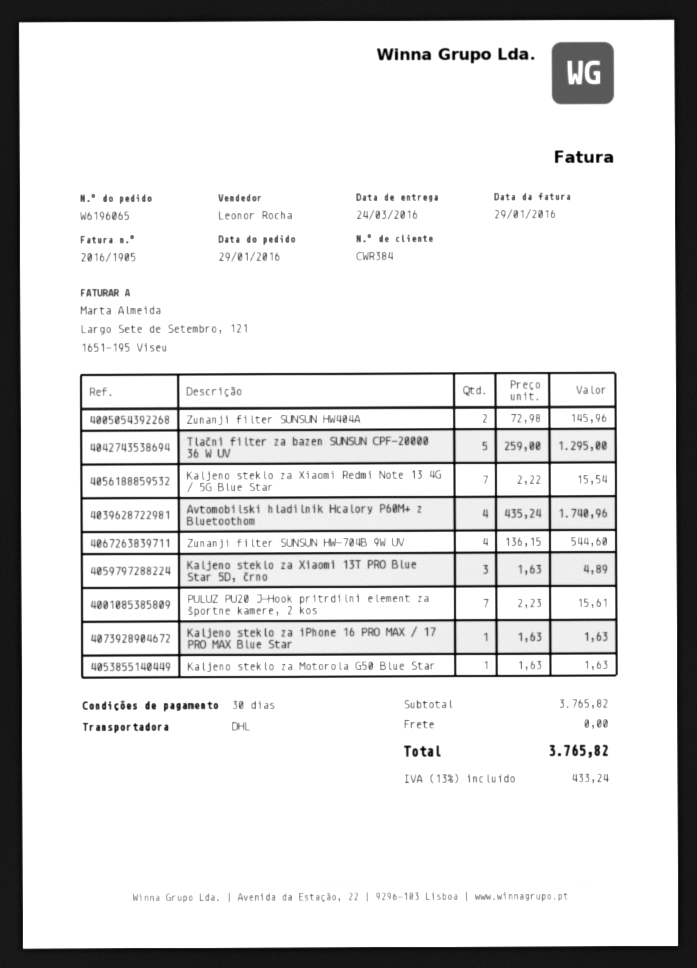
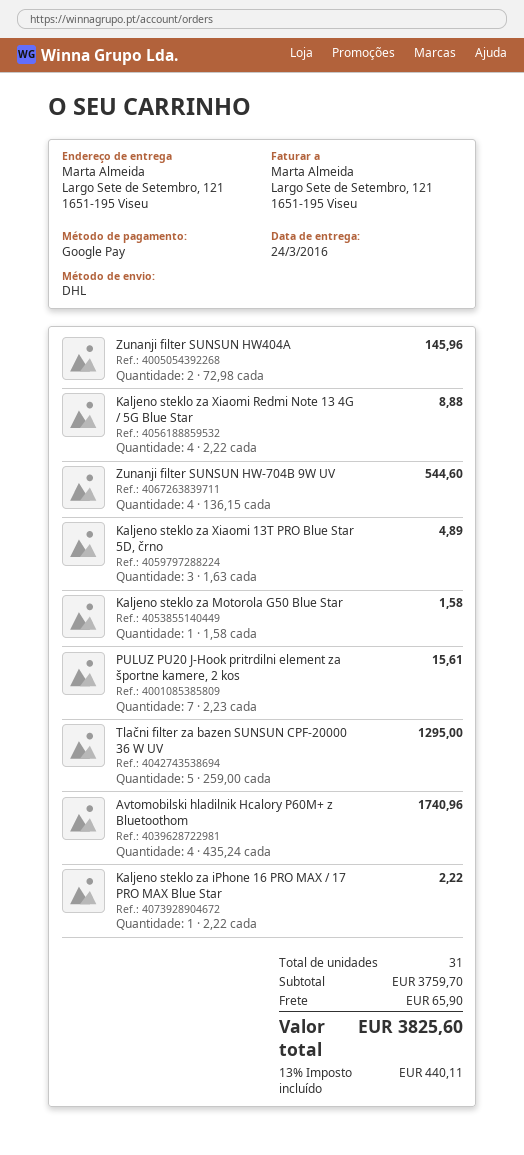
Kaljeno steklo za Xiaomi Redmi Note 13 4G / 5G Blue Star: 7 x 2.22 = 15.54 -> 4 x 2.22 = 8.88
Kaljeno steklo za iPhone 16 PRO MAX / 17 PRO MAX Blue Star: 1 x 1.63 = 1.63 -> 1 x 2.22 = 2.22
Kaljeno steklo za Motorola G50 Blue Star: 1 x 1.63 = 1.63 -> 1 x 1.58 = 1.58
subtotal: 3765.82 -> 3759.70
shipping: 0.00 -> 65.90
tax: 13% = 433.24 -> 13% = 440.11
total: 3765.82 -> 3825.60

